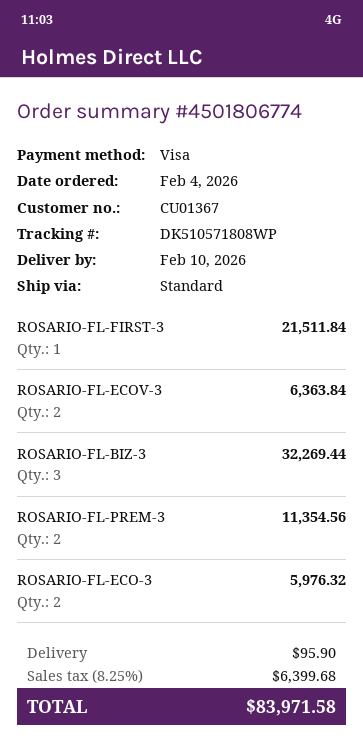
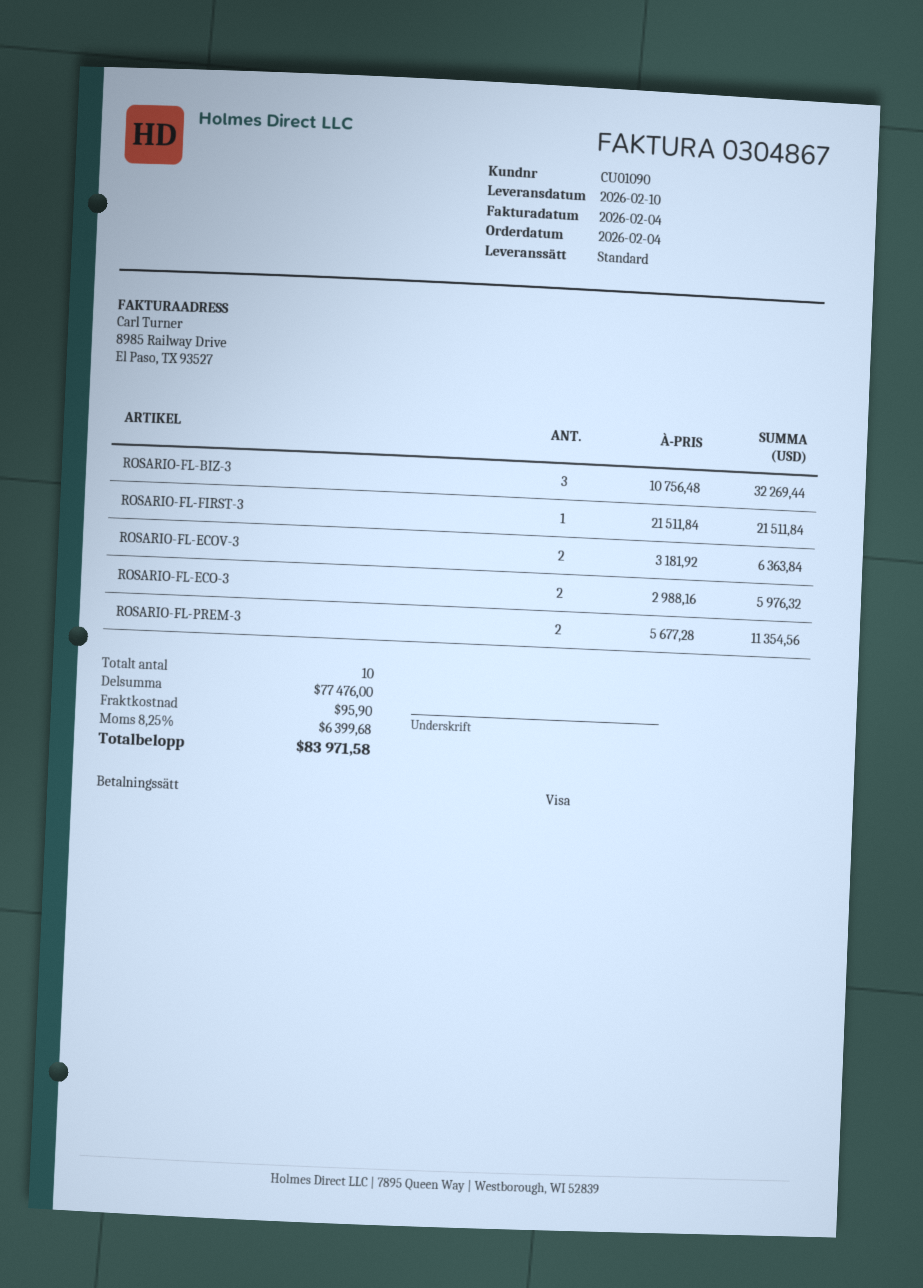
customer number: CU01367 -> CU01090

